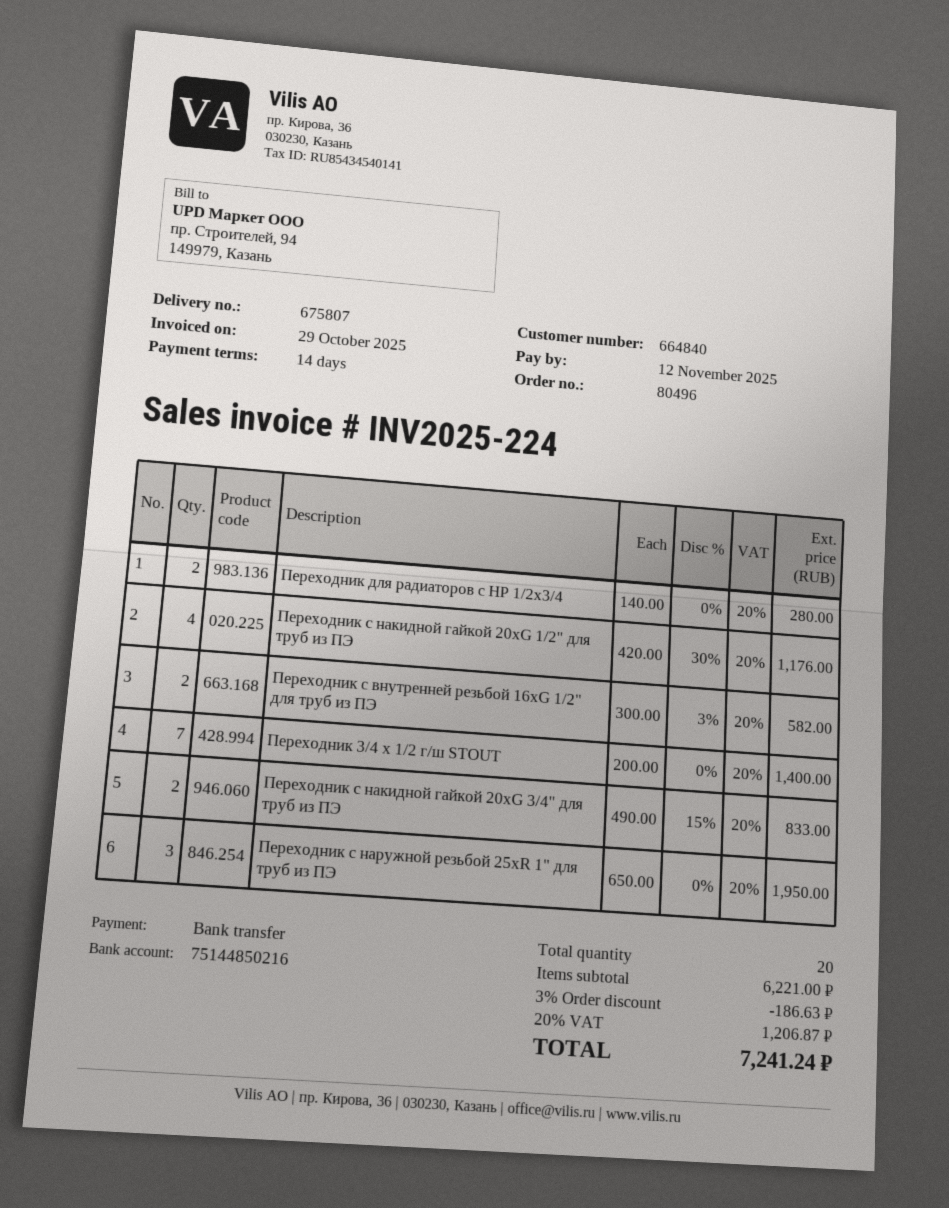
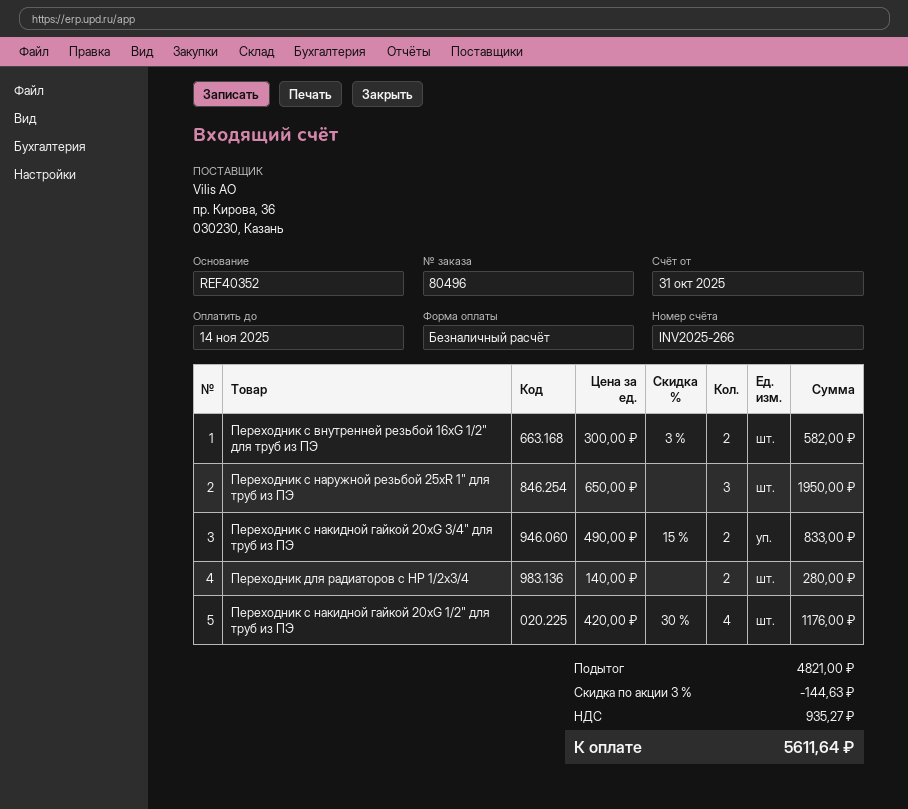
invoice number: INV2025-224 -> INV2025-266
invoice date: 2025-10-29 -> 2025-10-31
due date: 2025-11-12 -> 2025-11-14
Переходник 3/4 х 1/2 г/ш STOUT: 7 x 200.00 = 1400.00 -> none
subtotal: 6221.00 -> 4821.00
discount: 3% = 186.63 -> 3% = 144.63
tax: 1206.87 -> 935.27
total: 7241.24 -> 5611.64

